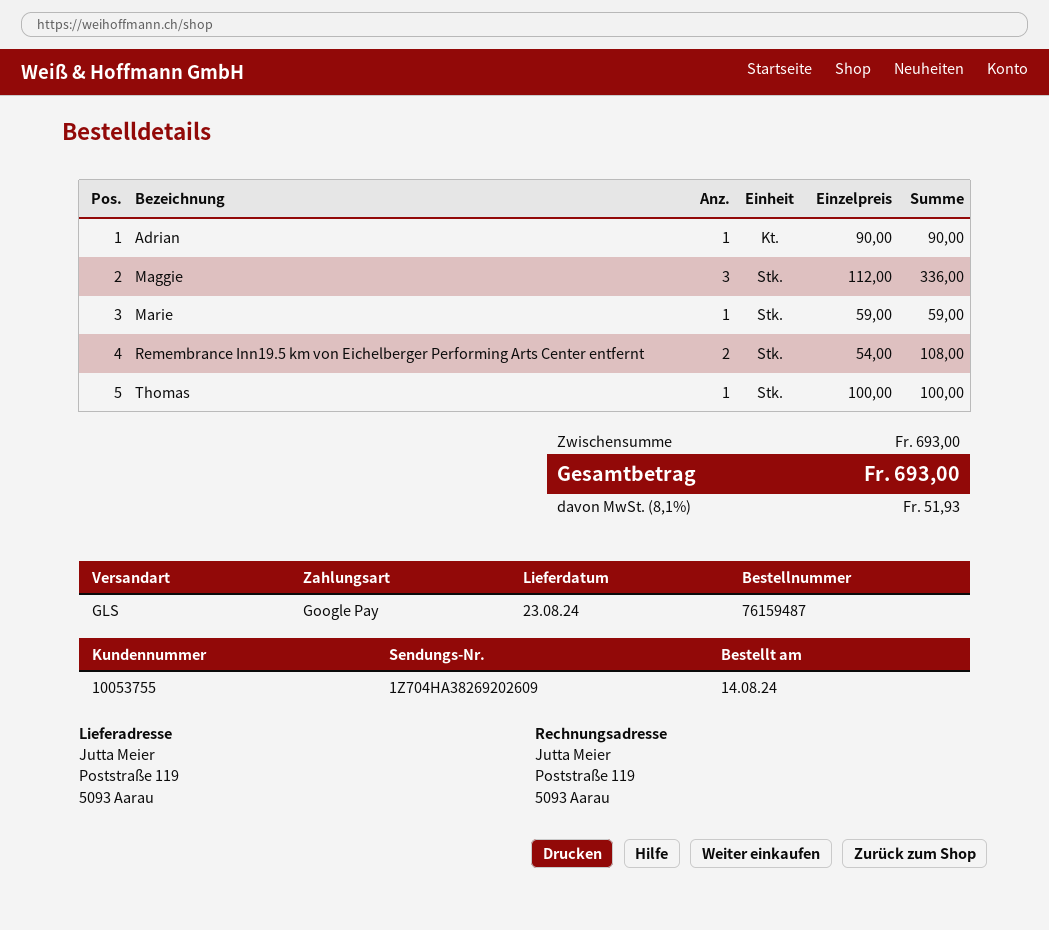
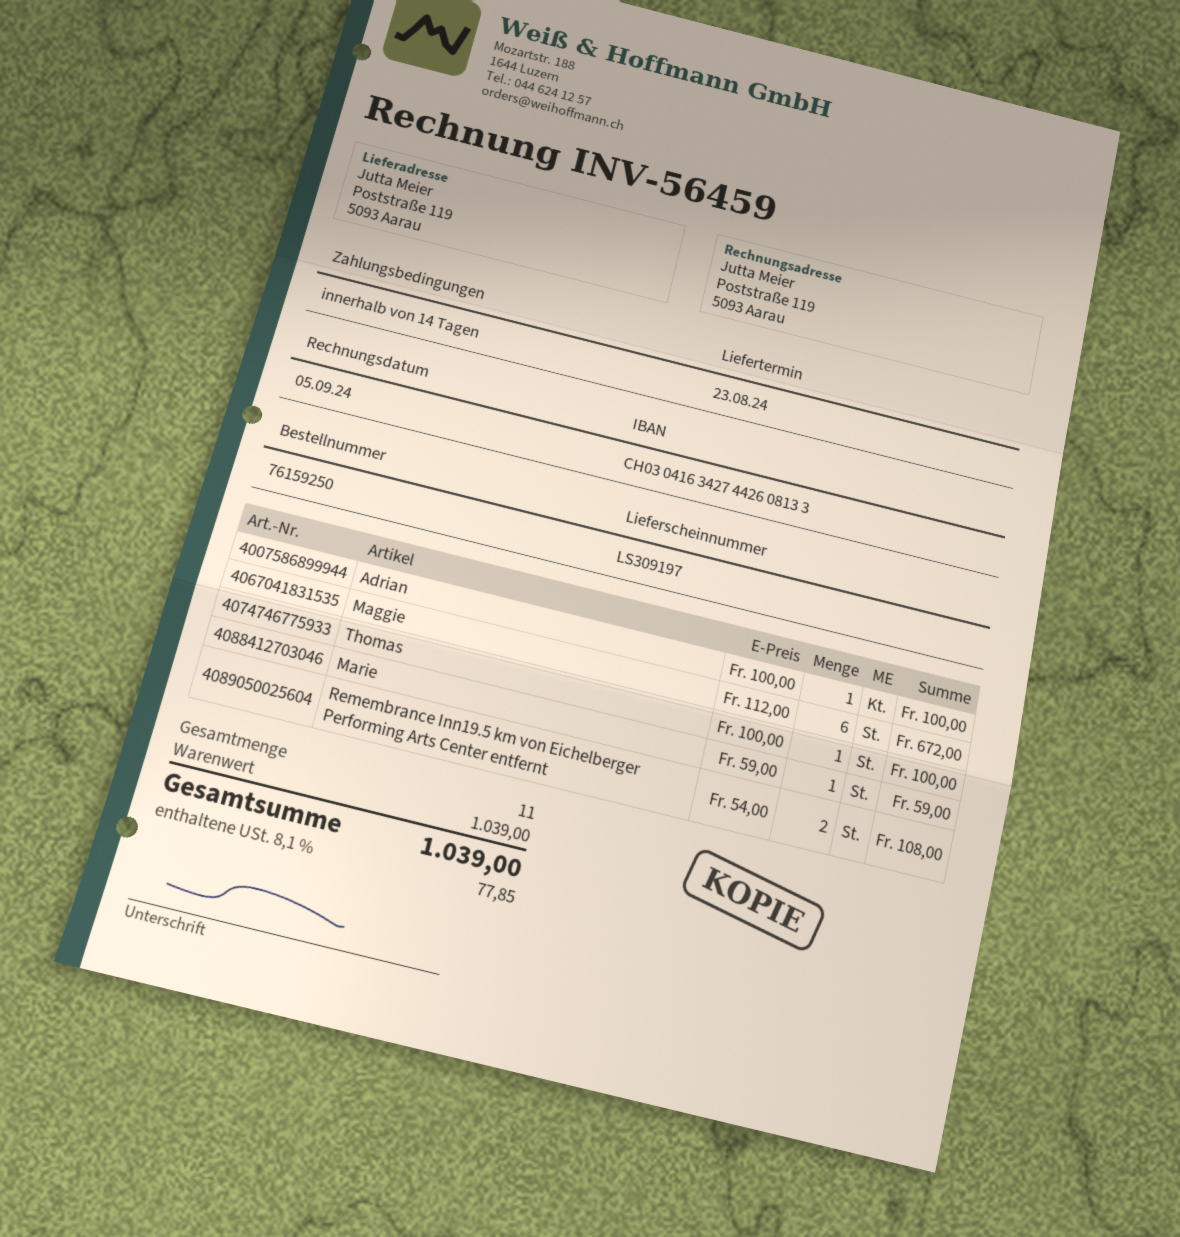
order number: 76159487 -> 76159250
Adrian: 1 x 90.00 = 90.00 -> 1 x 100.00 = 100.00
Maggie: 3 x 112.00 = 336.00 -> 6 x 112.00 = 672.00
subtotal: 693.00 -> 1039.00
tax: 8.1% = 51.93 -> 8.1% = 77.85
total: 693.00 -> 1039.00

